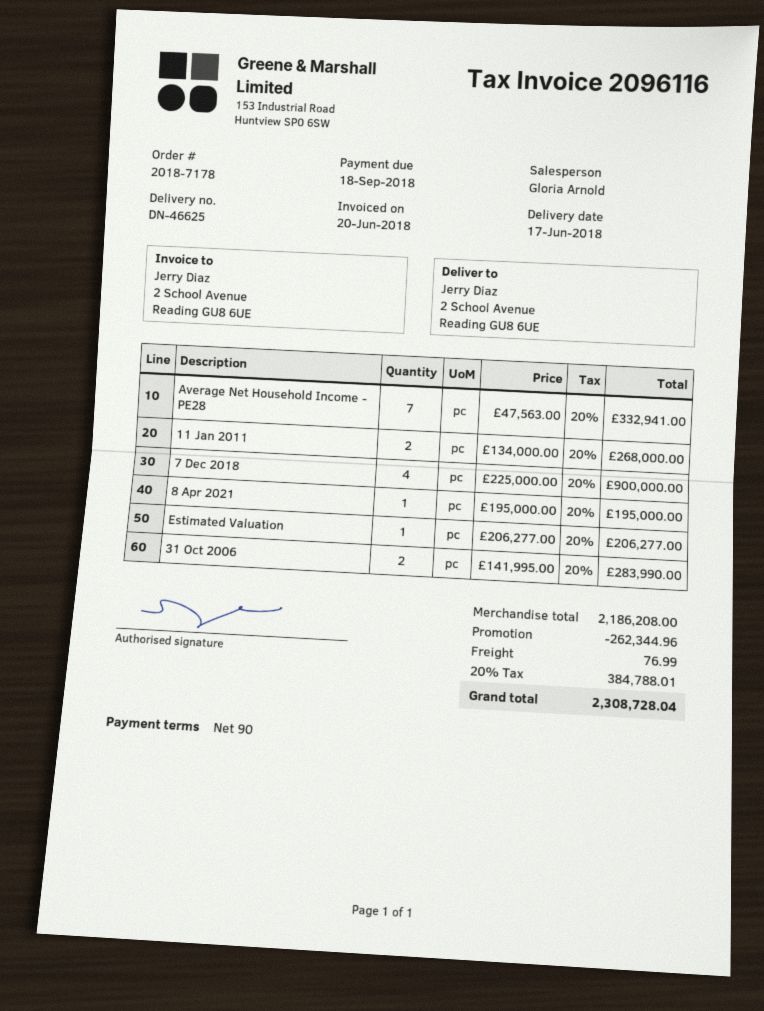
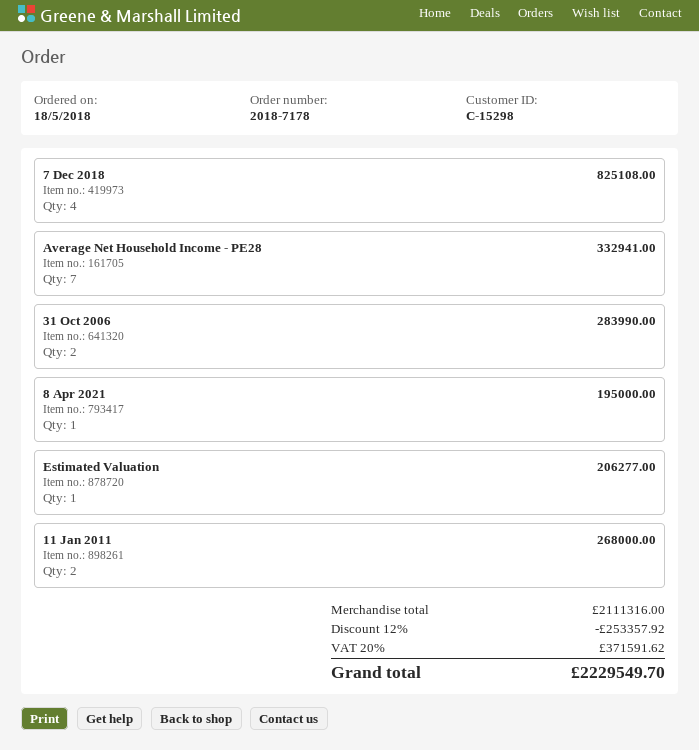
7 Dec 2018: 4 for 900000.00 -> 4 for 825108.00
subtotal: 2186208.00 -> 2111316.00
discount: 262344.96 -> 253357.92
shipping: 76.99 -> none
tax: 20% = 384788.01 -> 20% = 371591.62
total: 2308728.04 -> 2229549.70

